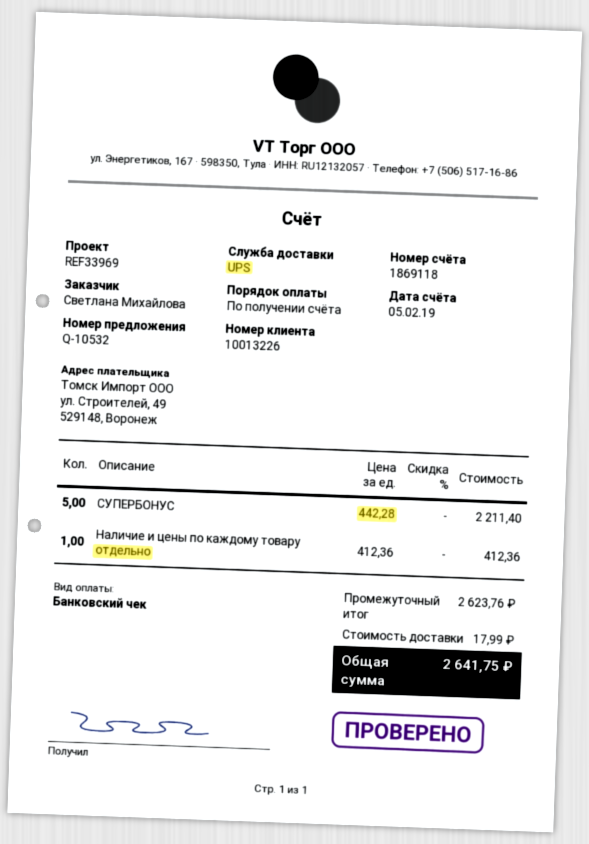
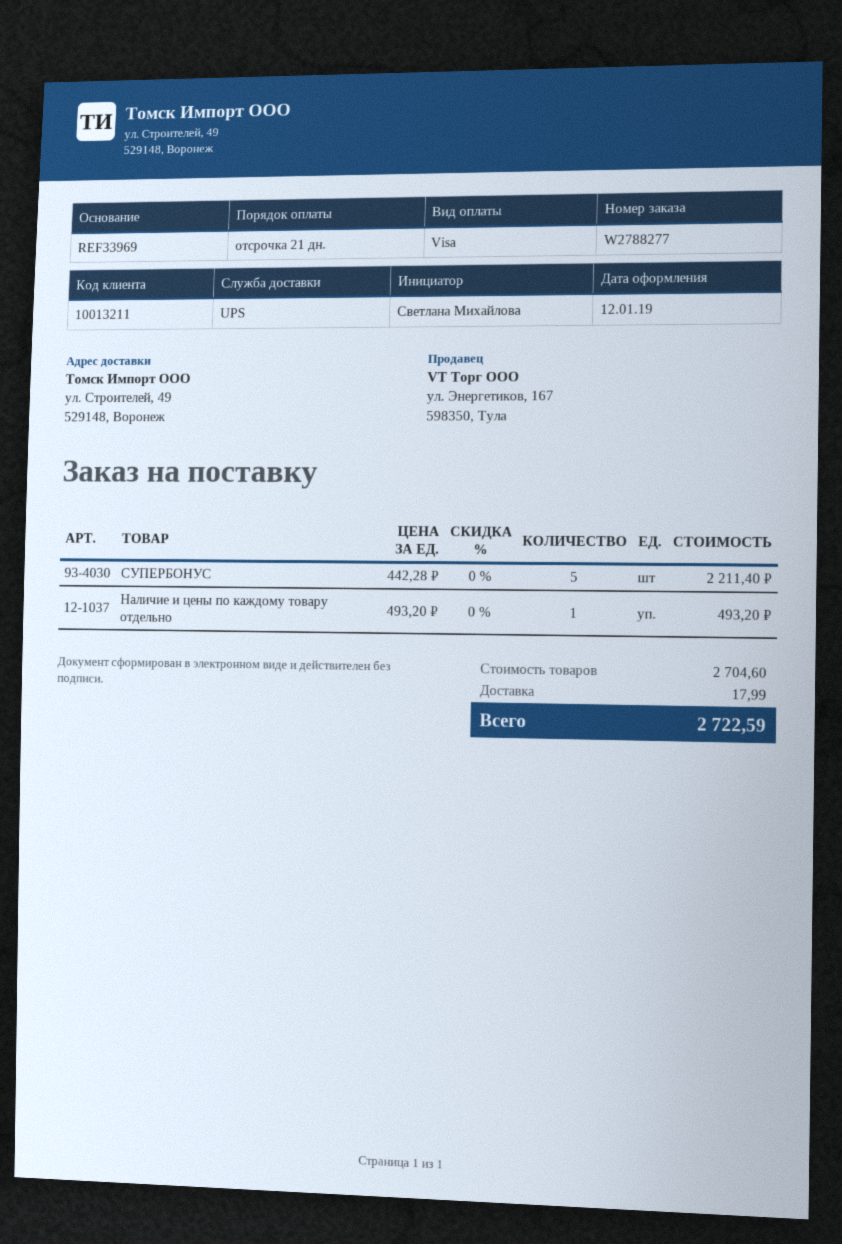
payment terms: on receipt -> 21 days
customer number: 10013226 -> 10013211
payment method: cheque -> Visa
Наличие и цены по каждому товару отдельно: 1 x 412.36 = 412.36 -> 1 x 493.20 = 493.20
subtotal: 2623.76 -> 2704.60
total: 2641.75 -> 2722.59

